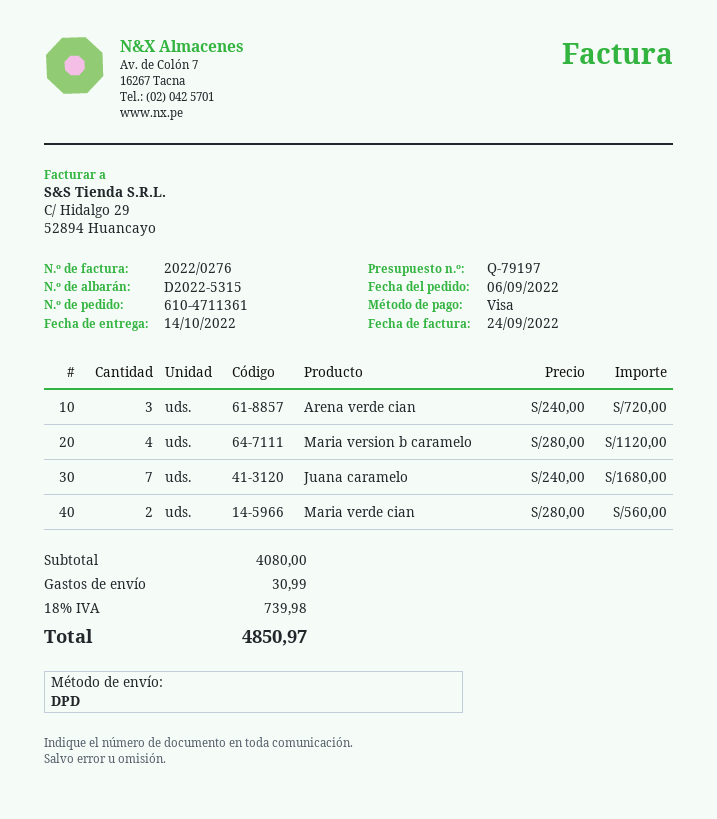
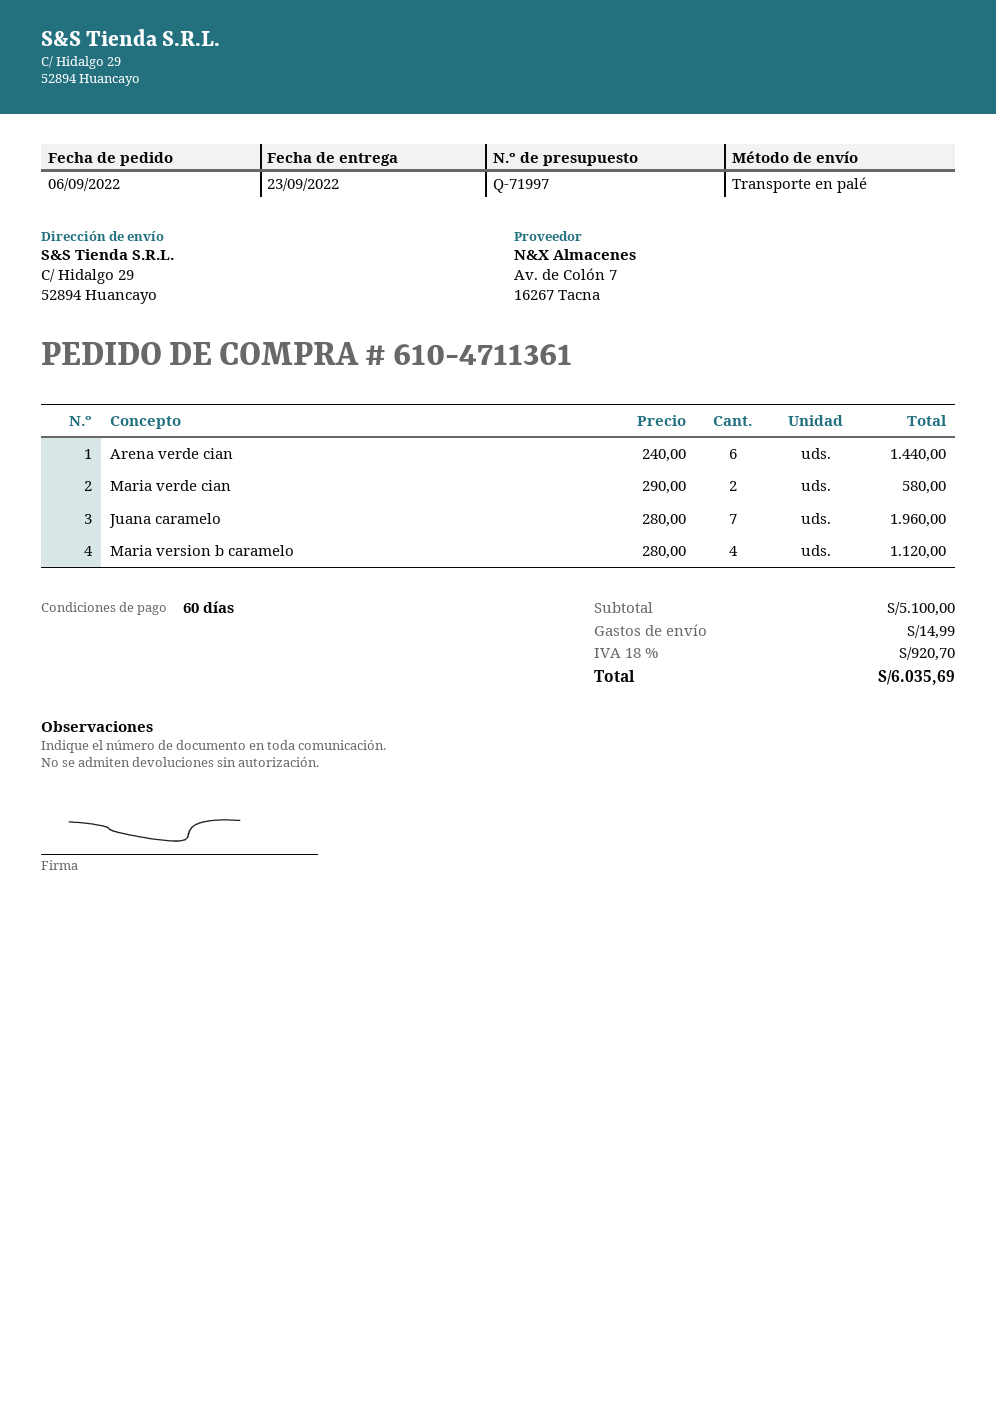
quote number: Q-79197 -> Q-71997
delivery date: 2022-10-14 -> 2022-09-23
shipping method: DPD -> pallet freight
Arena verde cian: 3 x 240.00 = 720.00 -> 6 x 240.00 = 1440.00
Juana caramelo: 7 x 240.00 = 1680.00 -> 7 x 280.00 = 1960.00
Maria verde cian: 2 x 280.00 = 560.00 -> 2 x 290.00 = 580.00
subtotal: 4080.00 -> 5100.00
shipping: 30.99 -> 14.99
tax: 18% = 739.98 -> 18% = 920.70
total: 4850.97 -> 6035.69

